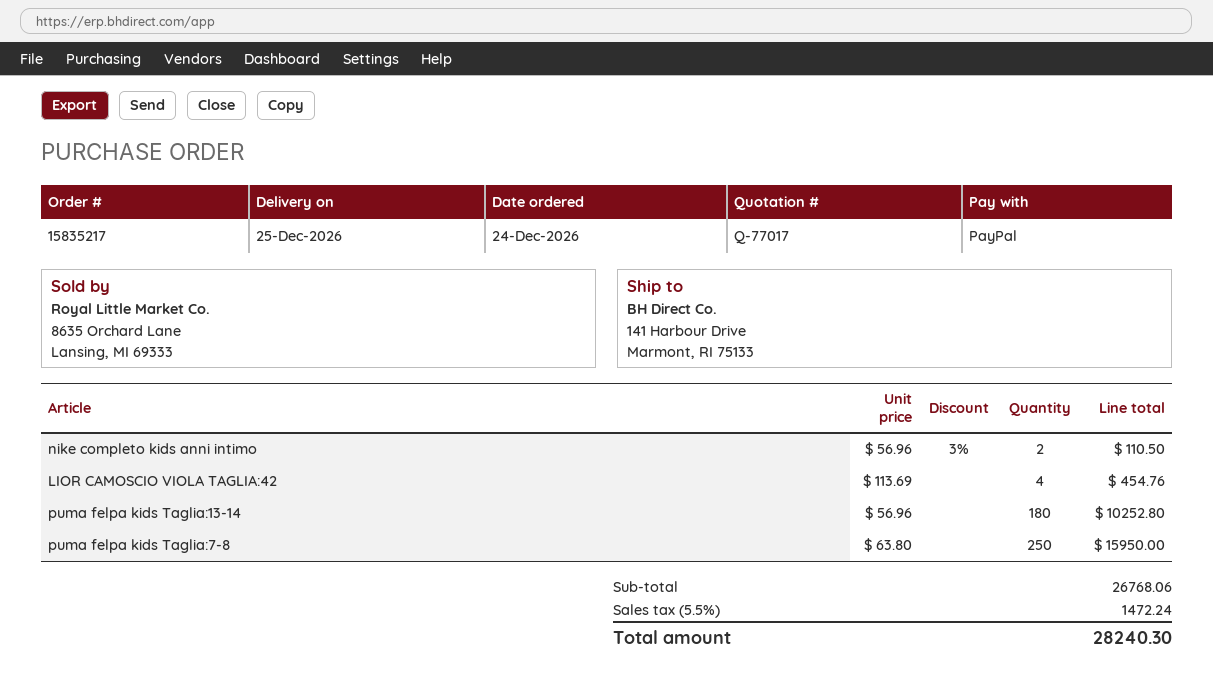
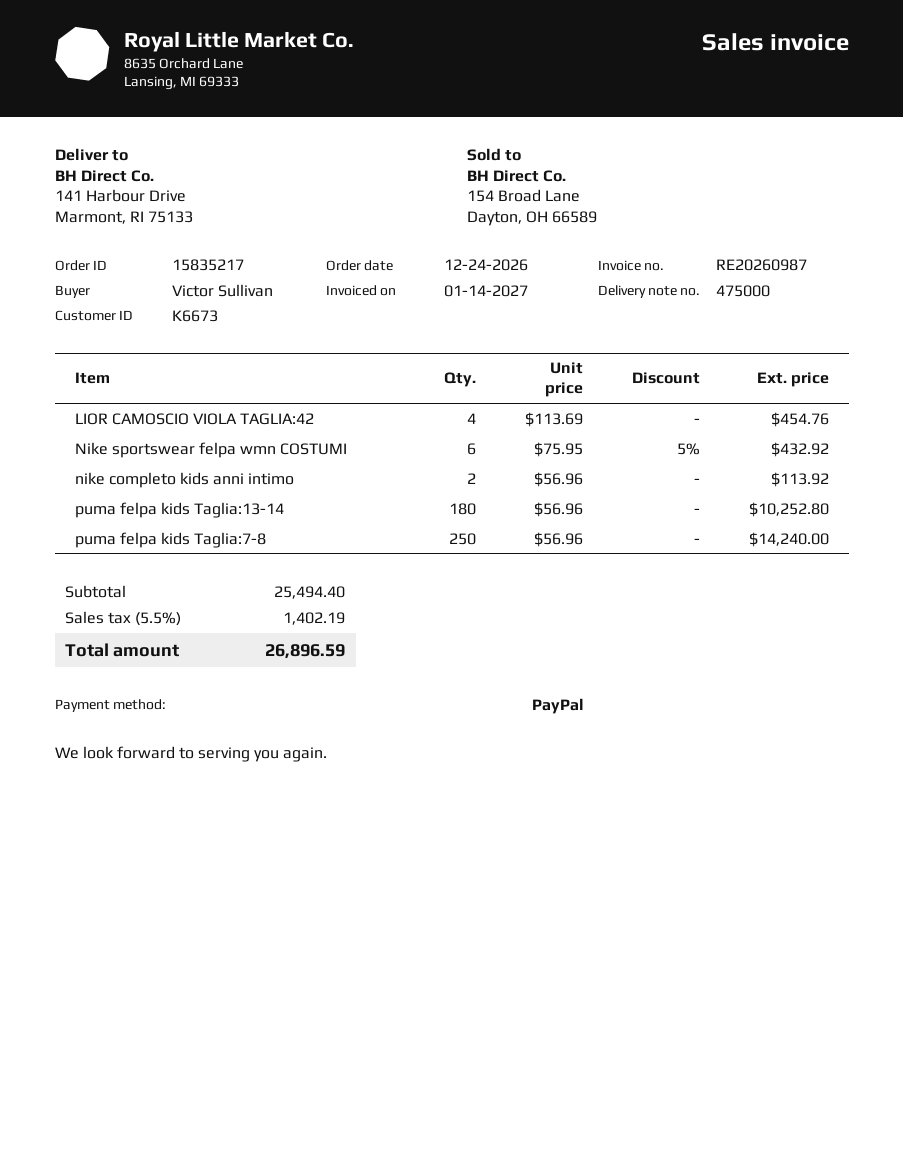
nike completo kids anni intimo: 2 x 56.96 - 3% = 110.50 -> 2 x 56.96 = 113.92
puma felpa kids Taglia:7-8: 250 x 63.80 = 15950.00 -> 250 x 56.96 = 14240.00
Nike sportswear felpa wmn COSTUMI: none -> 6 x 75.95 - 5% = 432.92
subtotal: 26768.06 -> 25494.40
tax: 5.5% = 1472.24 -> 5.5% = 1402.19
total: 28240.30 -> 26896.59

